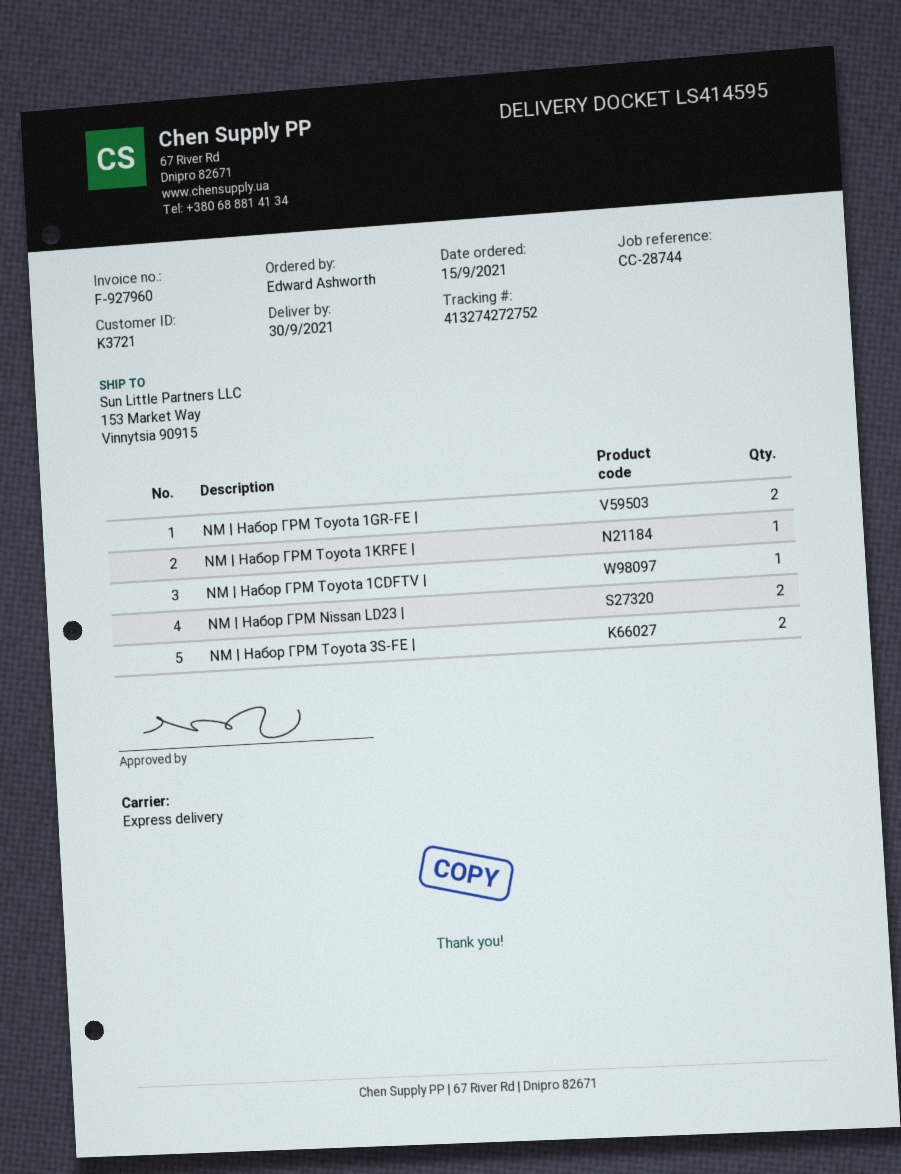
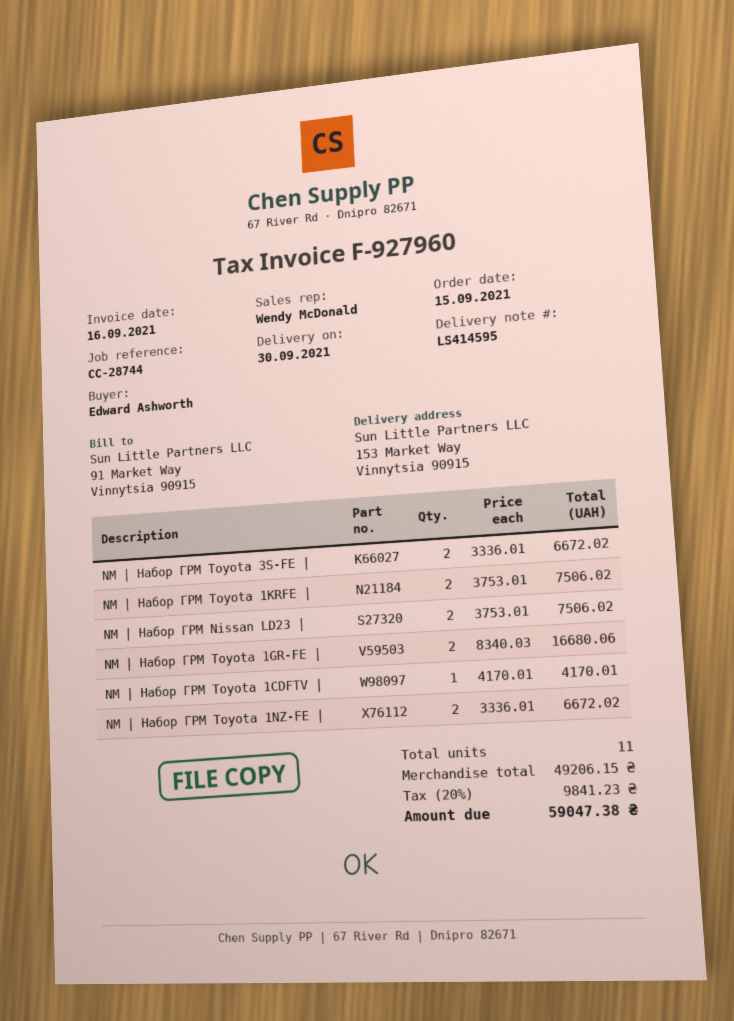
NM | Набор ГРМ Toyota 1KRFE |: 1 -> 2
NM | Набор ГРМ Toyota 1NZ-FE |: none -> 2

